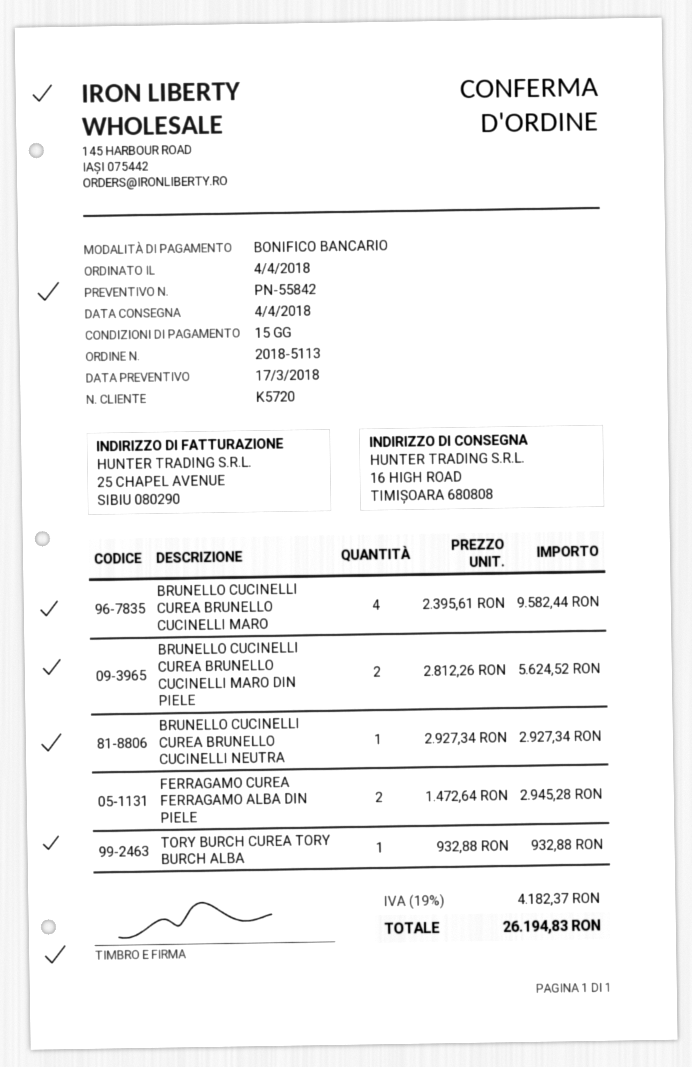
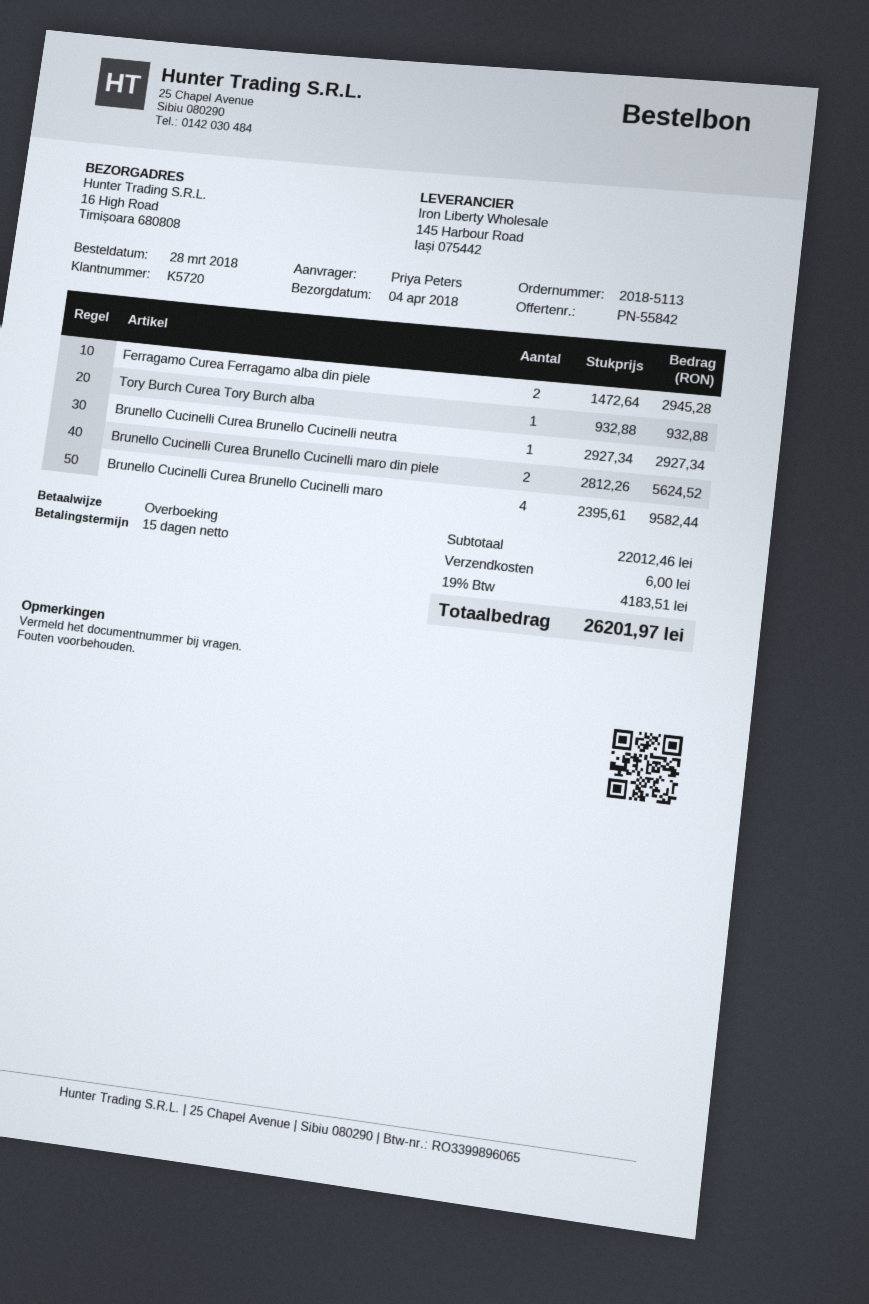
order date: 2018-04-04 -> 2018-03-28
shipping: none -> 6.00
tax: 19% = 4182.37 -> 19% = 4183.51
total: 26194.83 -> 26201.97

